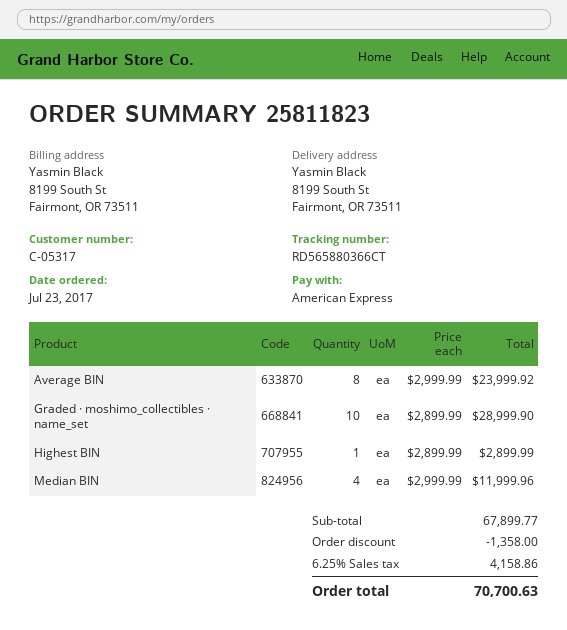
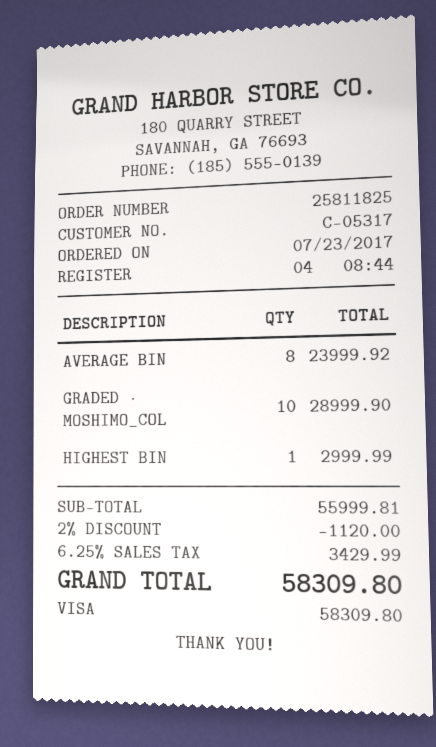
order number: 25811823 -> 25811825
payment method: American Express -> Visa
Highest BIN: 1 for 2899.99 -> 1 for 2999.99
Median BIN: 4 for 11999.96 -> none
subtotal: 67899.77 -> 55999.81
discount: 1358.00 -> 1120.00
tax: 6.25% = 4158.86 -> 6.25% = 3429.99
total: 70700.63 -> 58309.80

